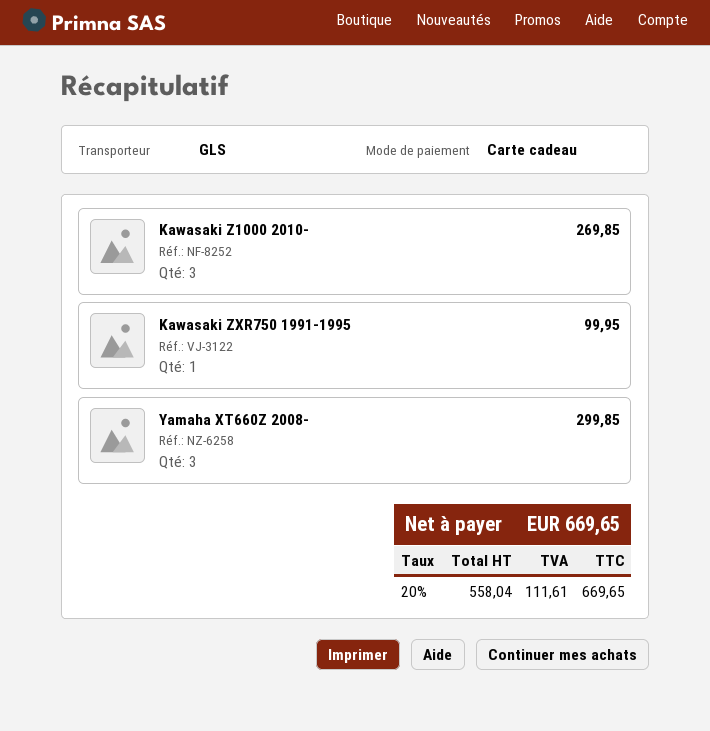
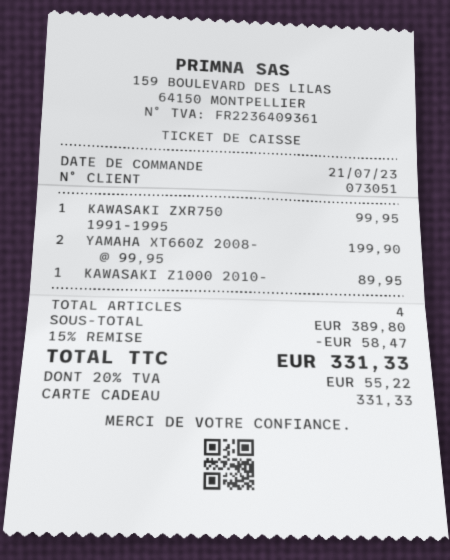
Kawasaki Z1000 2010-: 3 for 269.85 -> 1 for 89.95
Yamaha XT660Z 2008-: 3 for 299.85 -> 2 for 199.90
discount: none -> 15% = 58.47
tax: 20% = 111.61 -> 20% = 55.22
total: 669.65 -> 331.33

